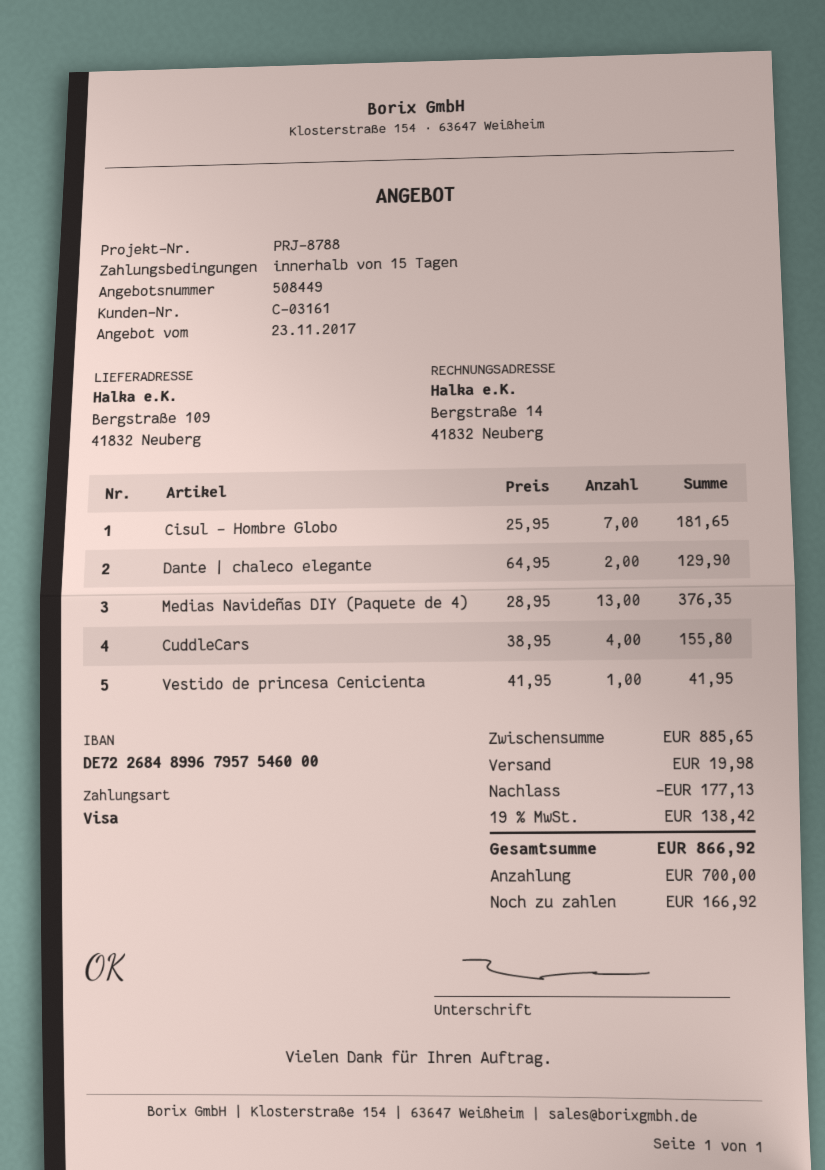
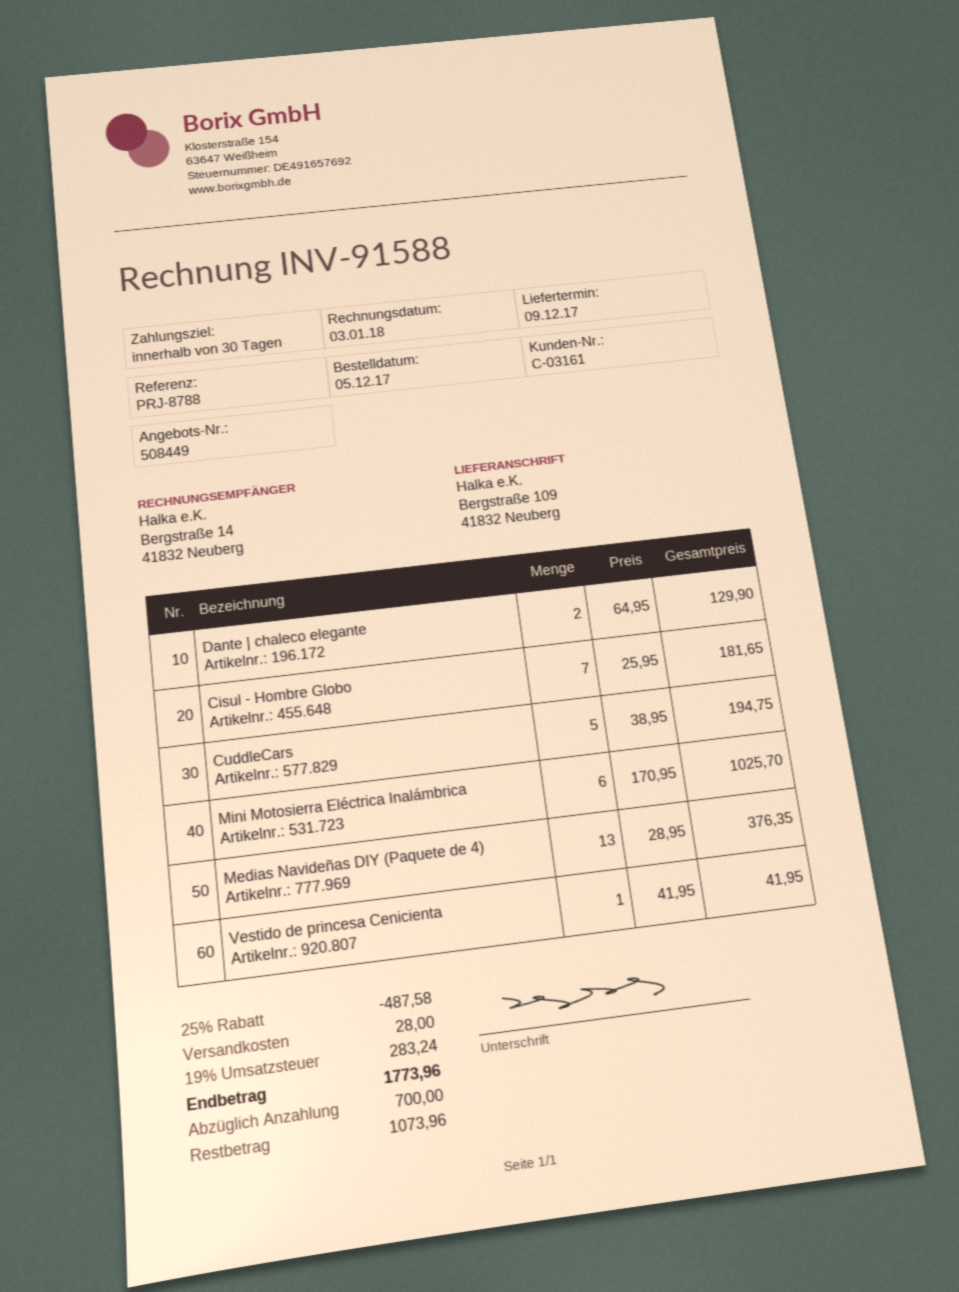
payment terms: 15 days -> 30 days
CuddleCars: 4 x 38.95 = 155.80 -> 5 x 38.95 = 194.75
Mini Motosierra Eléctrica Inalámbrica: none -> 6 x 170.95 = 1025.70
discount: 177.13 -> 487.58
shipping: 19.98 -> 28.00
tax: 19% = 138.42 -> 19% = 283.24
total: 866.92 -> 1773.96
balance: 166.92 -> 1073.96

